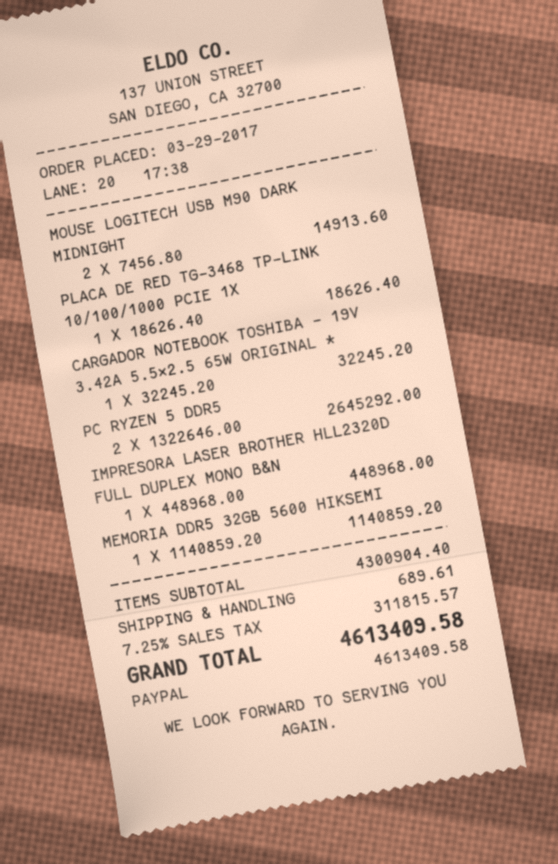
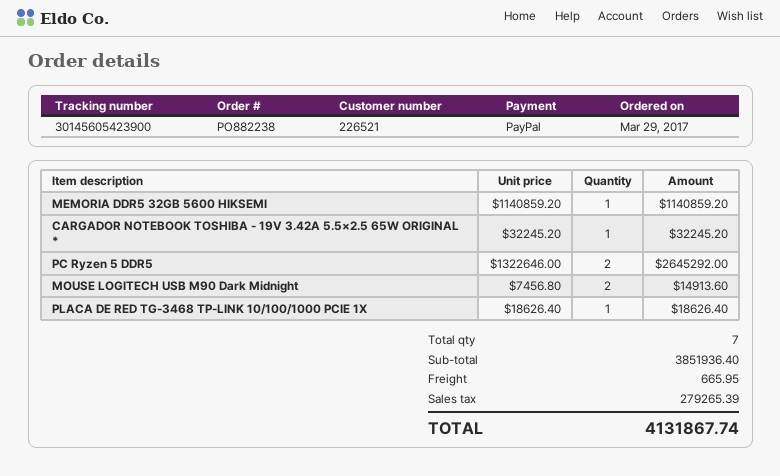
IMPRESORA LASER BROTHER HLL2320D FULL DUPLEX MONO B&N: 1 x 448968.00 = 448968.00 -> none
subtotal: 4300904.40 -> 3851936.40
shipping: 689.61 -> 665.95
tax: 311815.57 -> 279265.39
total: 4613409.58 -> 4131867.74

